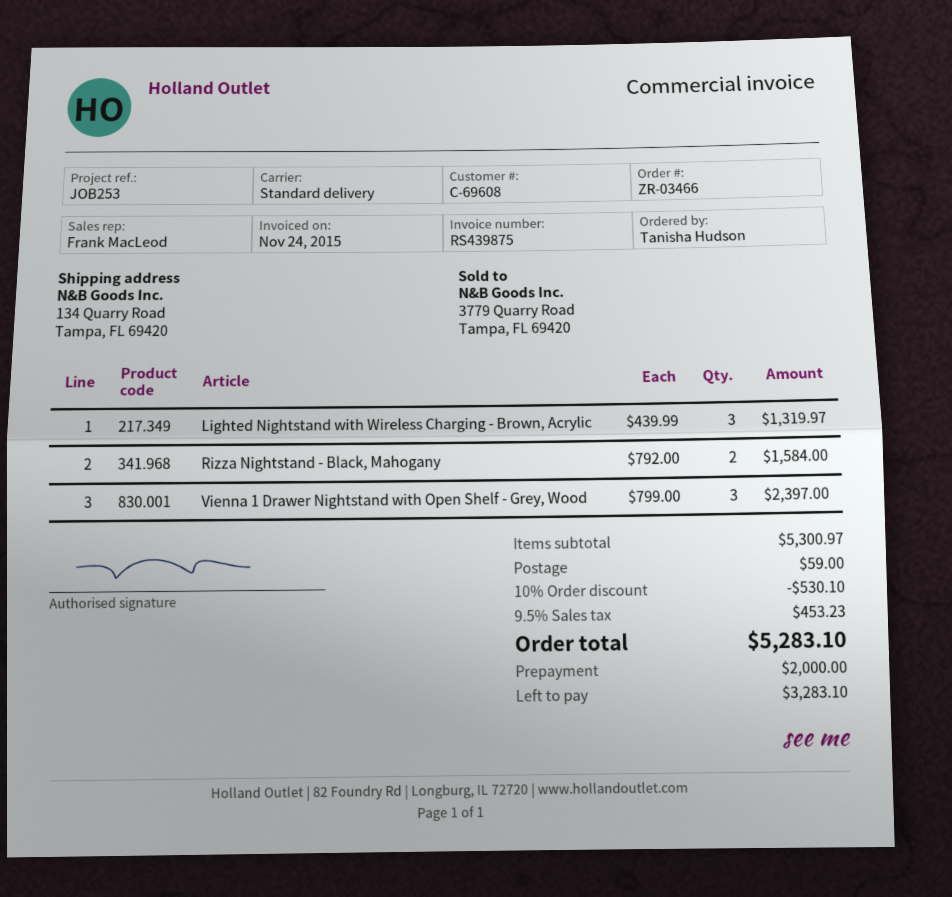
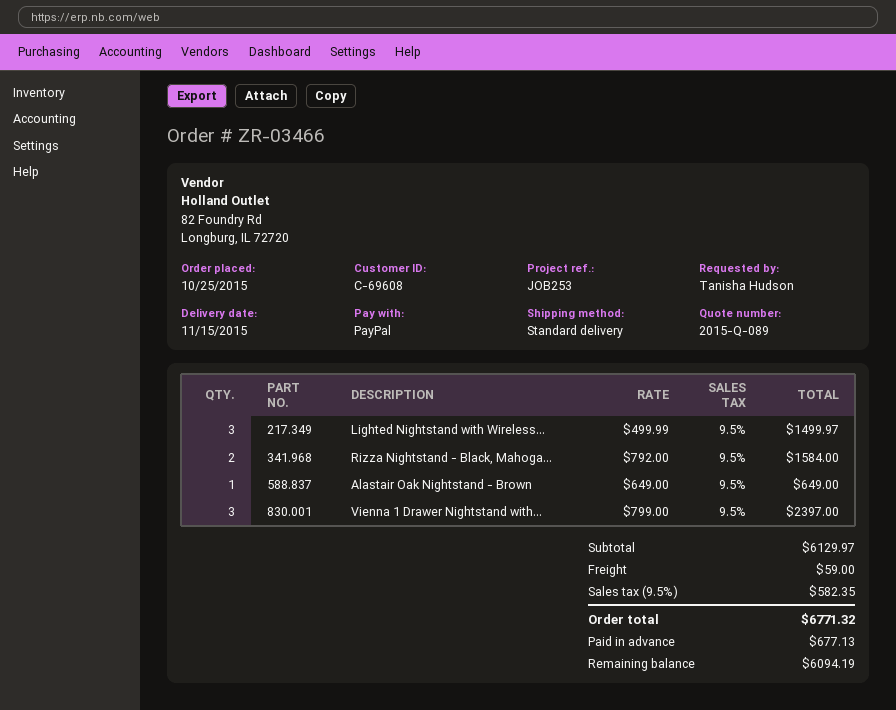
Lighted Nightstand with Wireless Charging - Brown, Acrylic: 3 x 439.99 = 1319.97 -> 3 x 499.99 = 1499.97
Alastair Oak Nightstand - Brown: none -> 1 x 649.00 = 649.00
subtotal: 5300.97 -> 6129.97
discount: 10% = 530.10 -> none
tax: 9.5% = 453.23 -> 9.5% = 582.35
total: 5283.10 -> 6771.32
deposit: 2000.00 -> 677.13
balance: 3283.10 -> 6094.19

